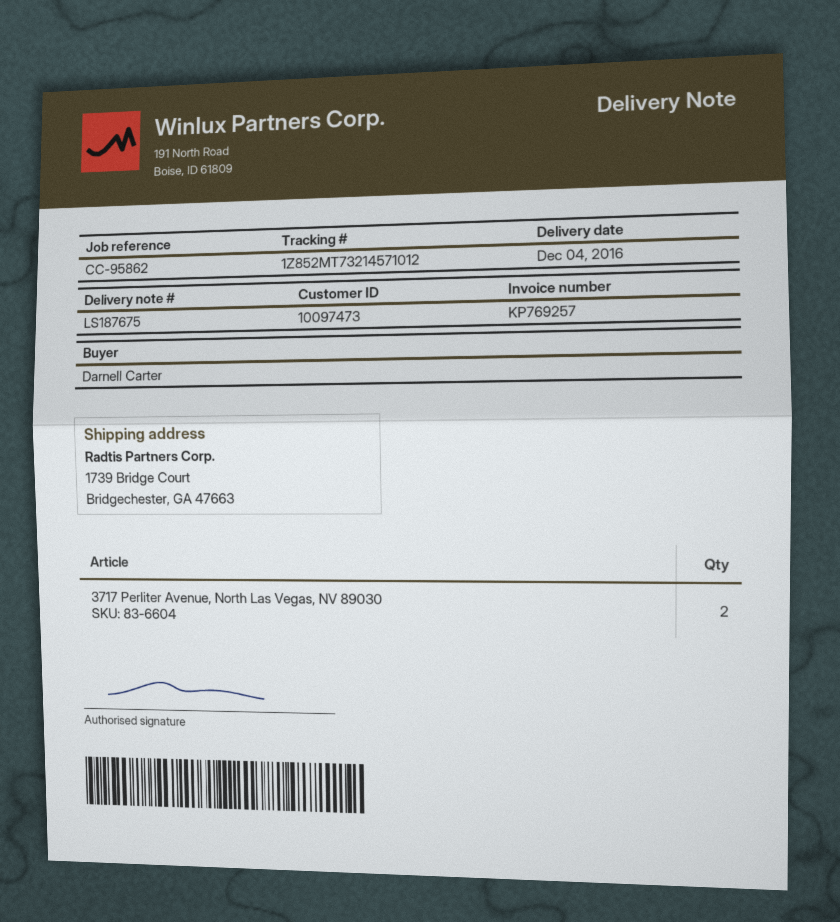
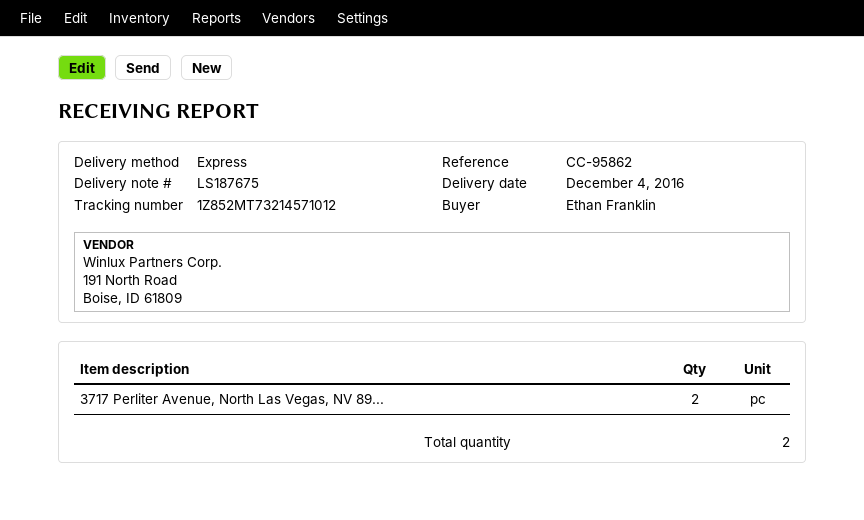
ordered by: Darnell Carter -> Ethan Franklin

